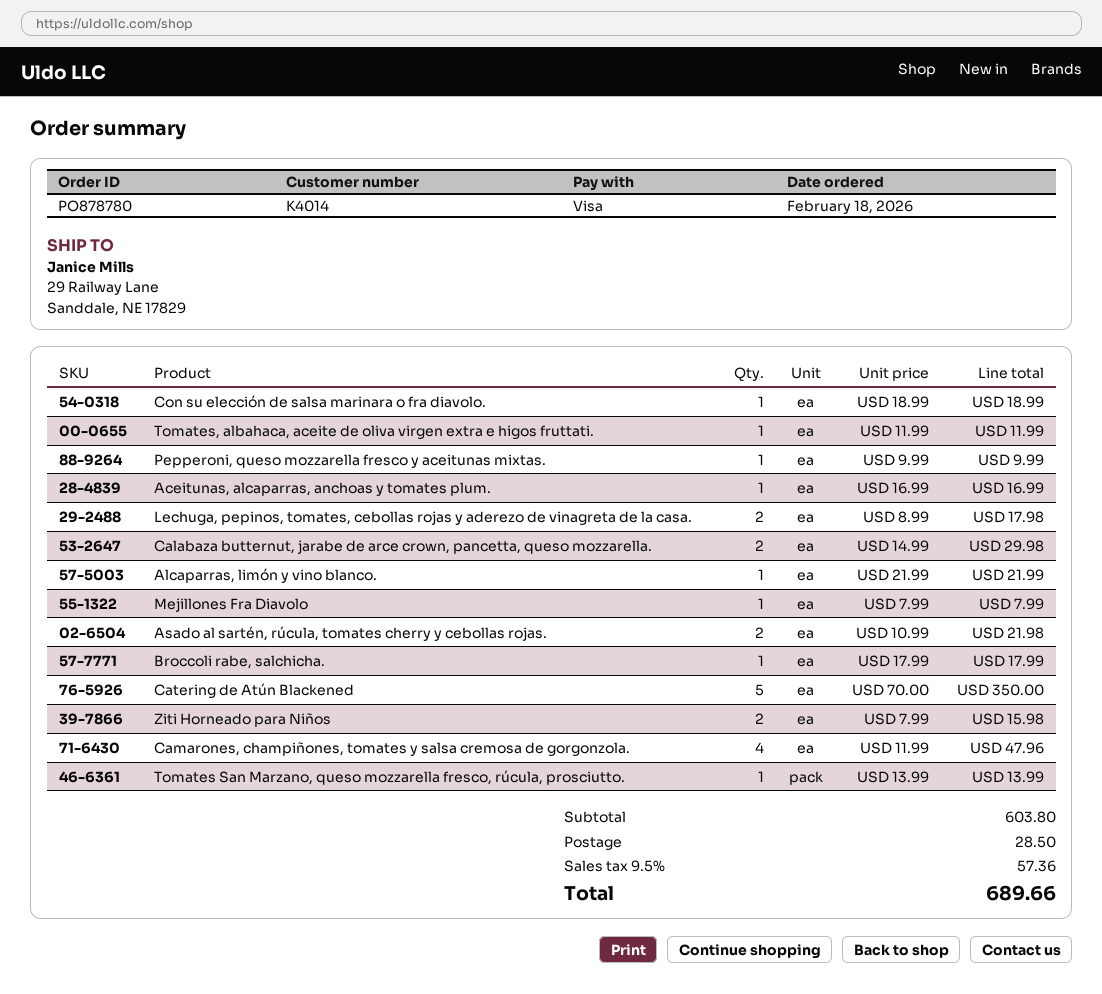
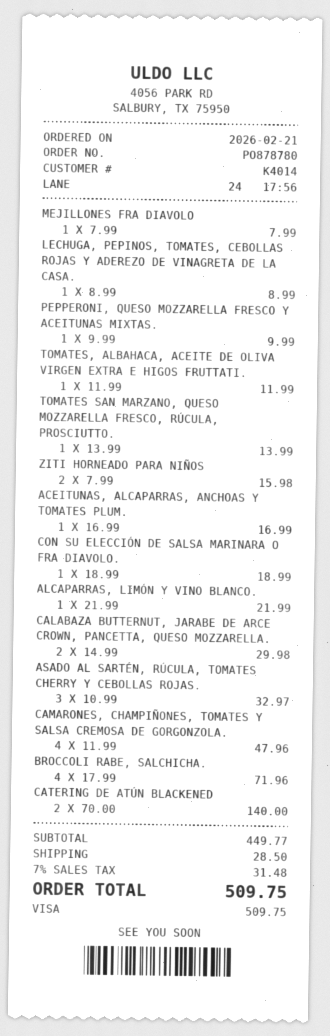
order date: 2026-02-18 -> 2026-02-21
Lechuga, pepinos, tomates, cebollas rojas y aderezo de vinagreta de la casa.: 2 x 8.99 = 17.98 -> 1 x 8.99 = 8.99
Asado al sartén, rúcula, tomates cherry y cebollas rojas.: 2 x 10.99 = 21.98 -> 3 x 10.99 = 32.97
Broccoli rabe, salchicha.: 1 x 17.99 = 17.99 -> 4 x 17.99 = 71.96
Catering de Atún Blackened: 5 x 70.00 = 350.00 -> 2 x 70.00 = 140.00
subtotal: 603.80 -> 449.77
tax: 9.5% = 57.36 -> 7% = 31.48
total: 689.66 -> 509.75

